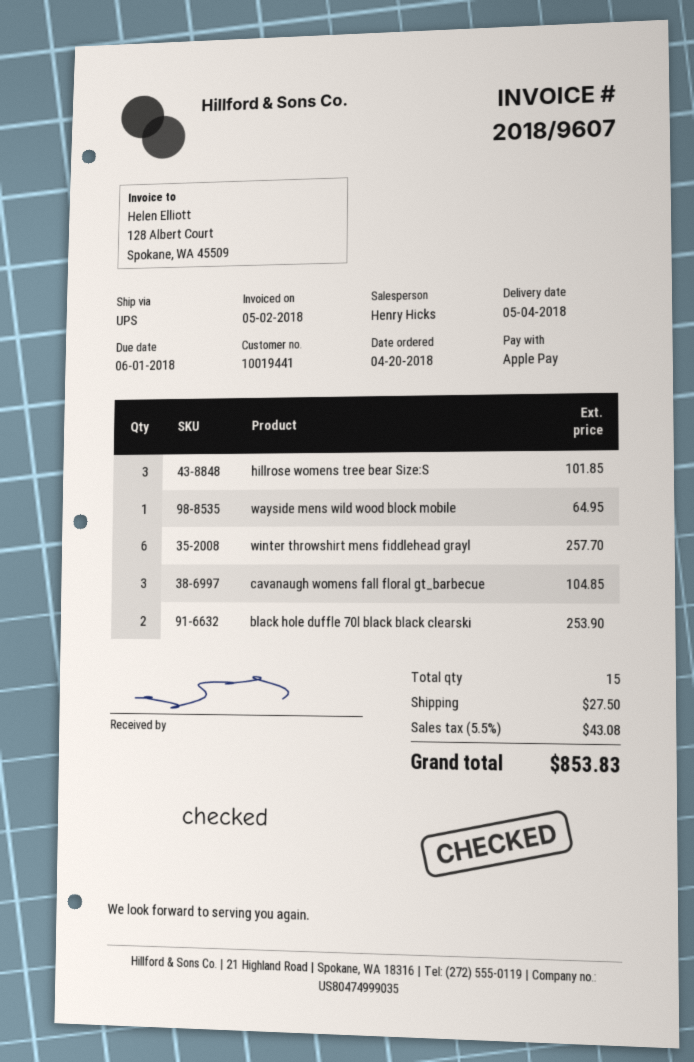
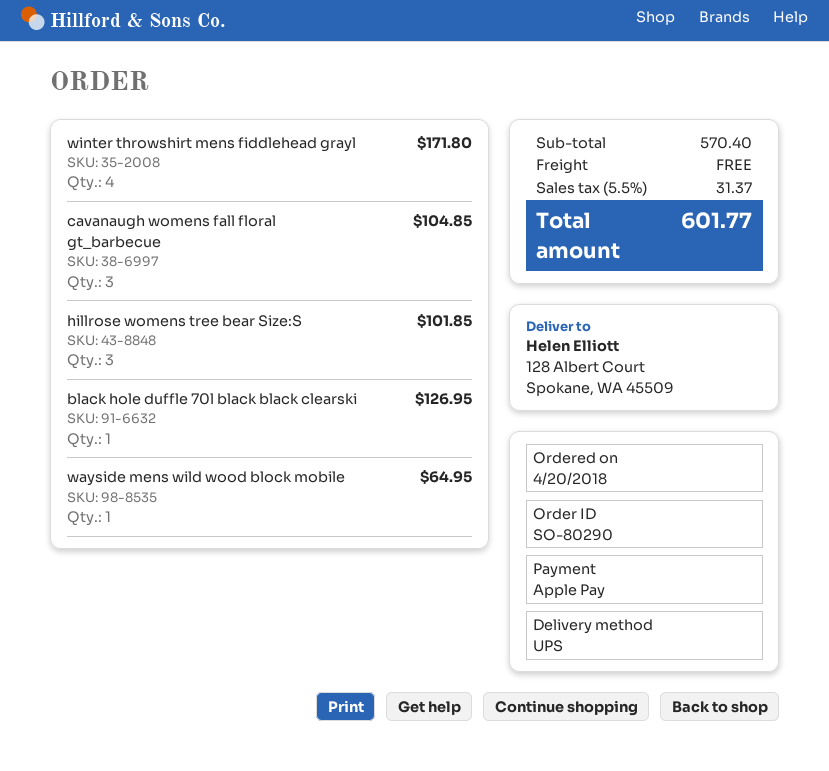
winter throwshirt mens fiddlehead grayl: 6 for 257.70 -> 4 for 171.80
black hole duffle 70l black black clearski: 2 for 253.90 -> 1 for 126.95
shipping: 27.50 -> 0.00
tax: 5.5% = 43.08 -> 5.5% = 31.37
total: 853.83 -> 601.77

